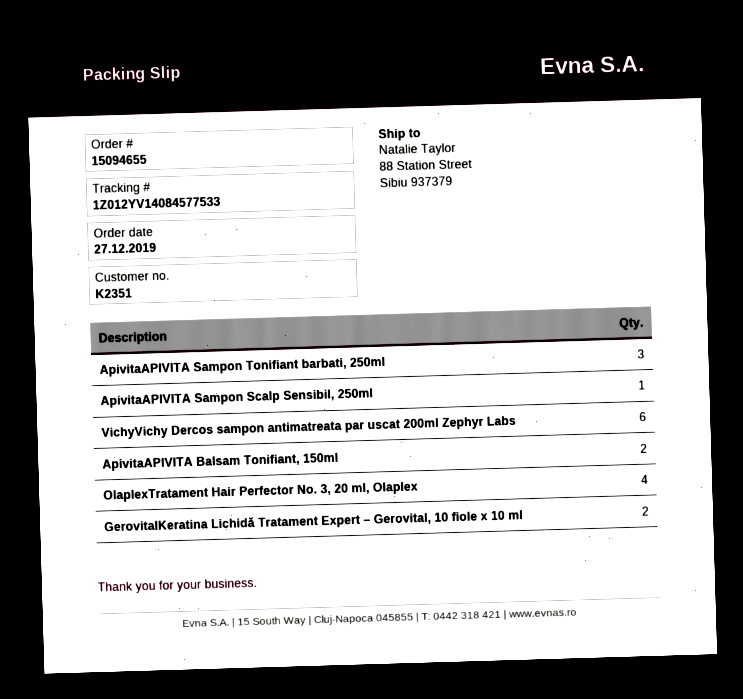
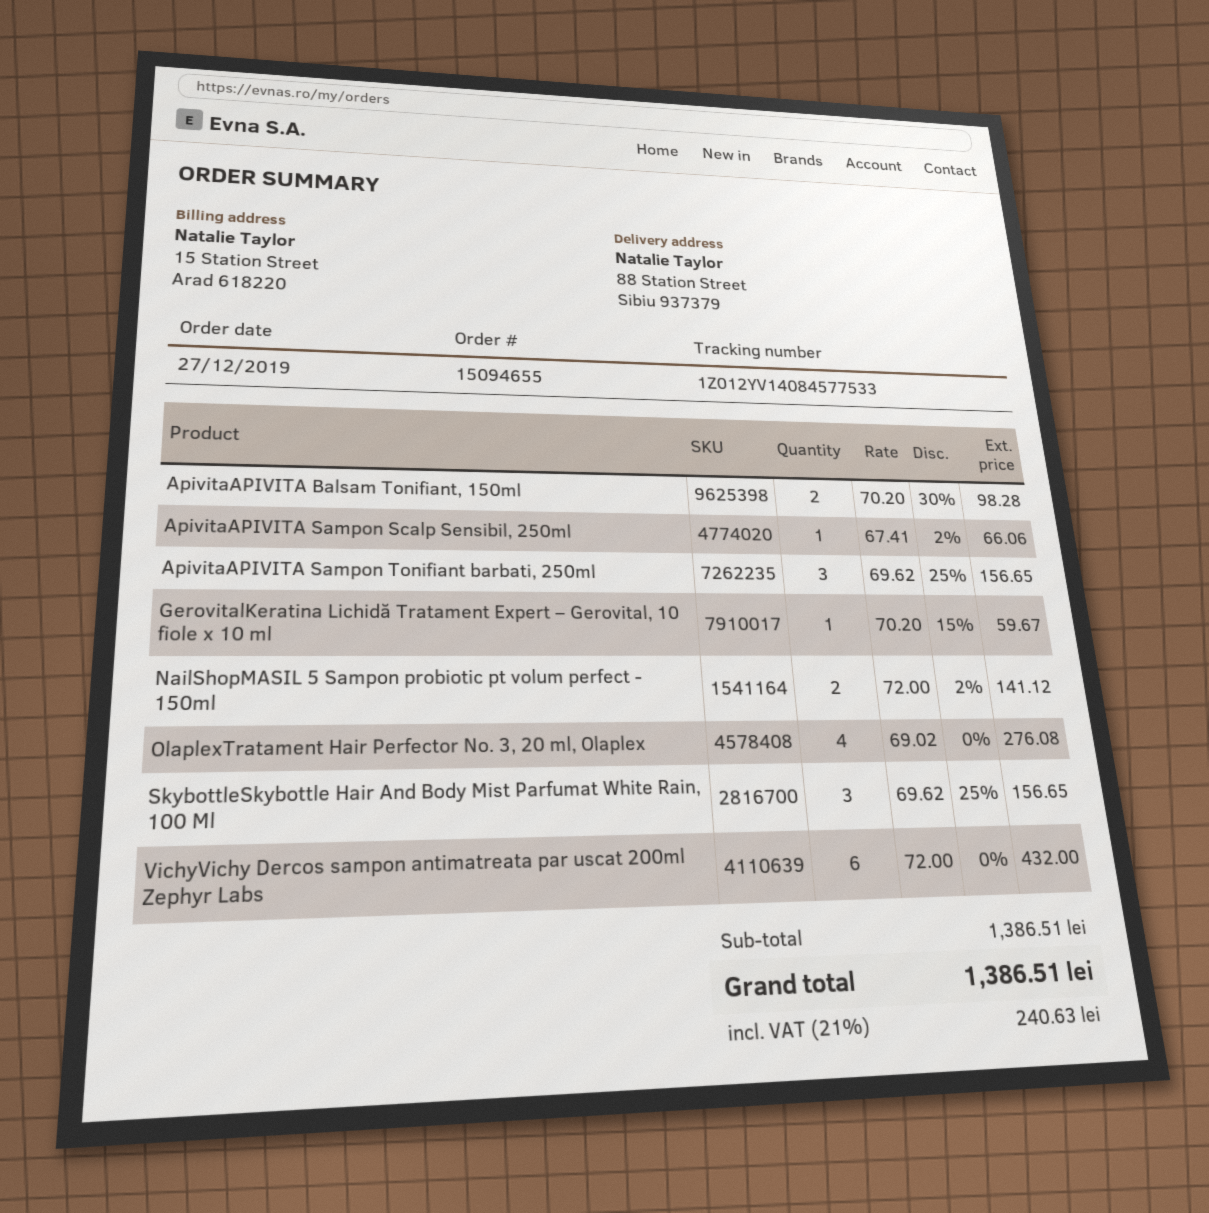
GerovitalKeratina Lichidă Tratament Expert – Gerovital, 10 fiole x 10 ml: 2 -> 1
NailShopMASIL 5 Sampon probiotic pt volum perfect - 150ml: none -> 2
SkybottleSkybottle Hair And Body Mist Parfumat White Rain, 100 Ml: none -> 3

